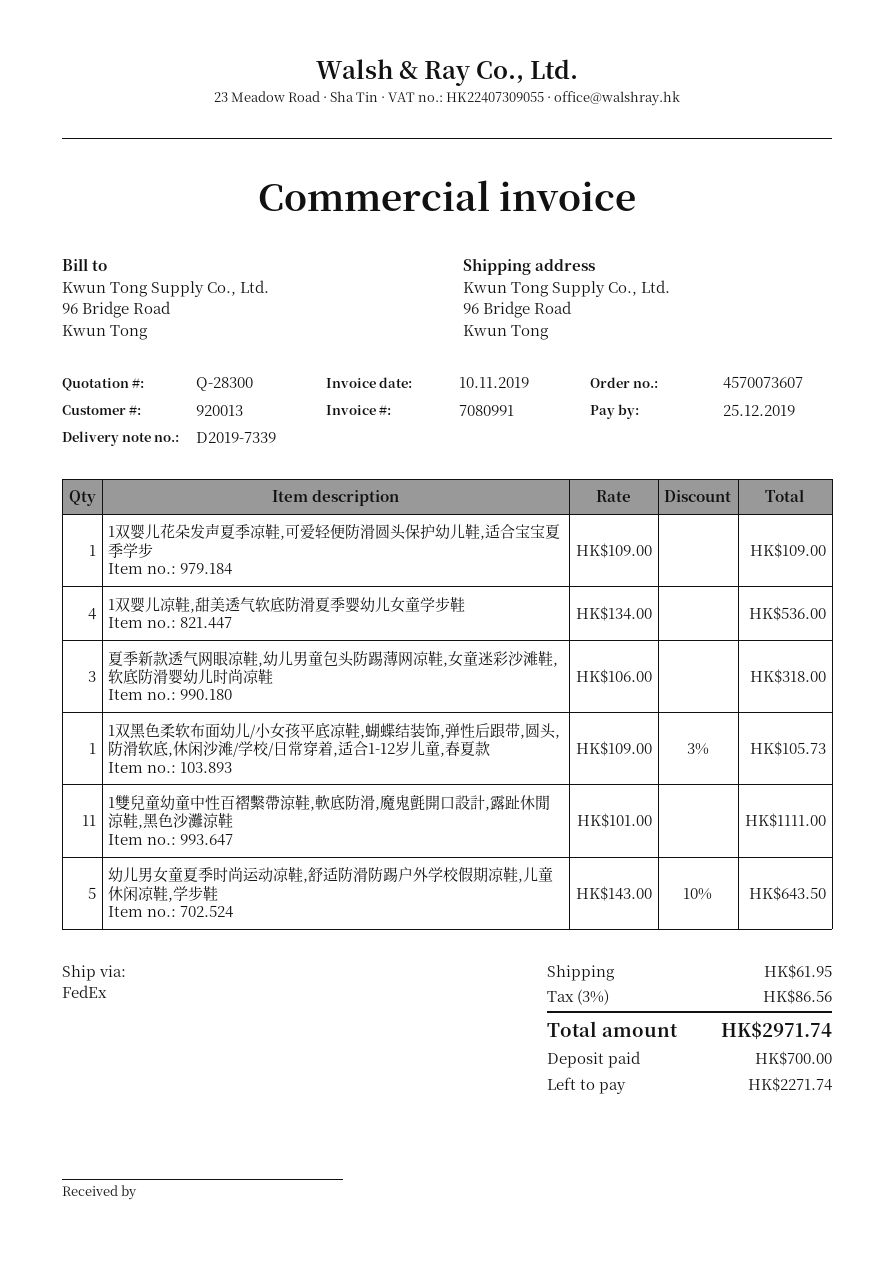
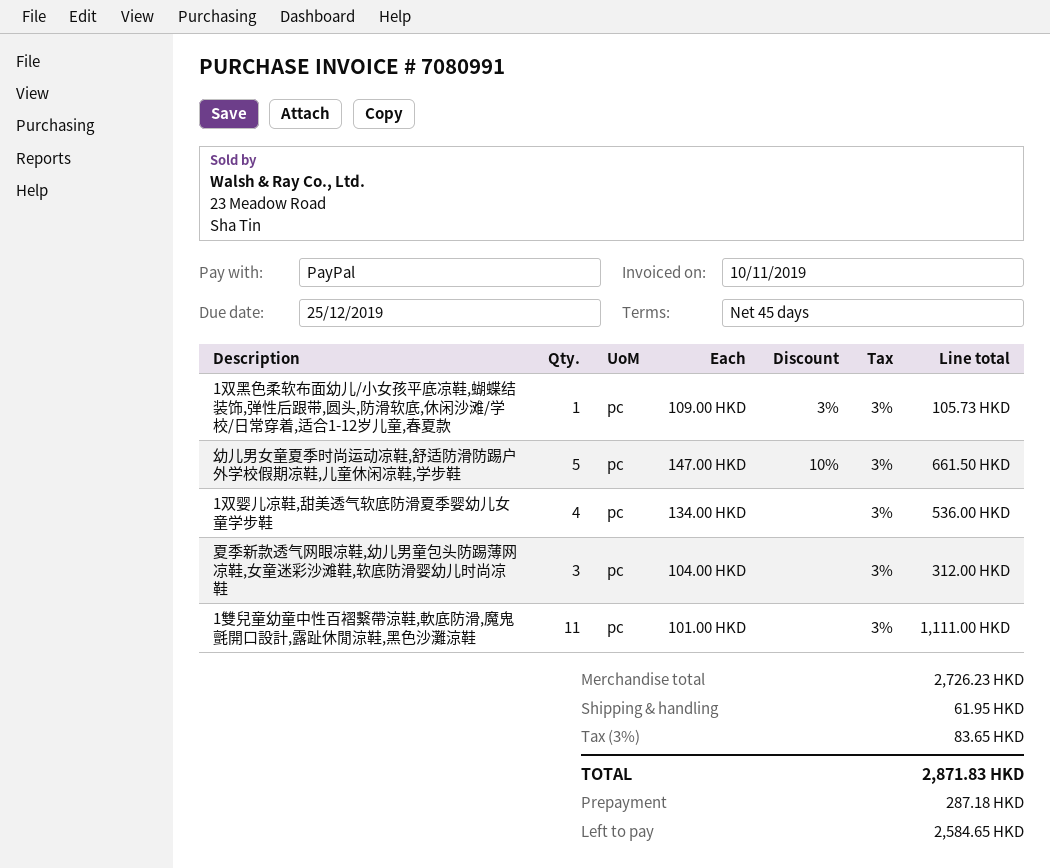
1双婴儿花朵发声夏季凉鞋,可爱轻便防滑圆头保护幼儿鞋,适合宝宝夏季学步: 1 x 109.00 = 109.00 -> none
夏季新款透气网眼凉鞋,幼儿男童包头防踢薄网凉鞋,女童迷彩沙滩鞋,软底防滑婴幼儿时尚凉鞋: 3 x 106.00 = 318.00 -> 3 x 104.00 = 312.00
幼儿男女童夏季时尚运动凉鞋,舒适防滑防踢户外学校假期凉鞋,儿童休闲凉鞋,学步鞋: 5 x 143.00 - 10% = 643.50 -> 5 x 147.00 - 10% = 661.50
tax: 3% = 86.56 -> 3% = 83.65
total: 2971.74 -> 2871.83
deposit: 700.00 -> 287.18
balance: 2271.74 -> 2584.65

